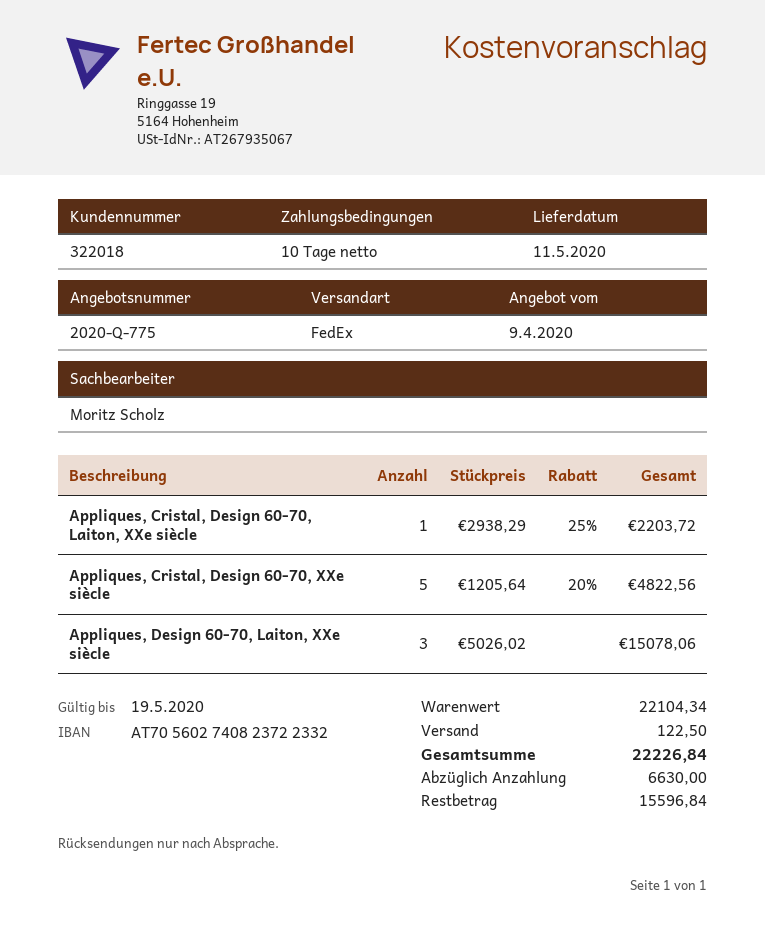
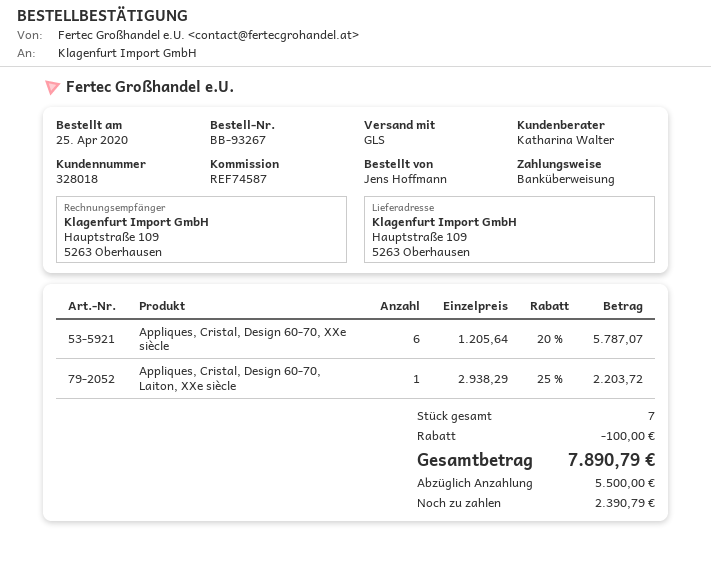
customer number: 322018 -> 328018
sales rep: Moritz Scholz -> Katharina Walter
shipping method: FedEx -> GLS
Appliques, Cristal, Design 60-70, XXe siècle: 5 x 1205.64 - 20% = 4822.56 -> 6 x 1205.64 - 20% = 5787.07
Appliques, Design 60-70, Laiton, XXe siècle: 3 x 5026.02 = 15078.06 -> none
discount: none -> 100.00
shipping: 122.50 -> none
total: 22226.84 -> 7890.79
deposit: 6630.00 -> 5500.00
balance: 15596.84 -> 2390.79

